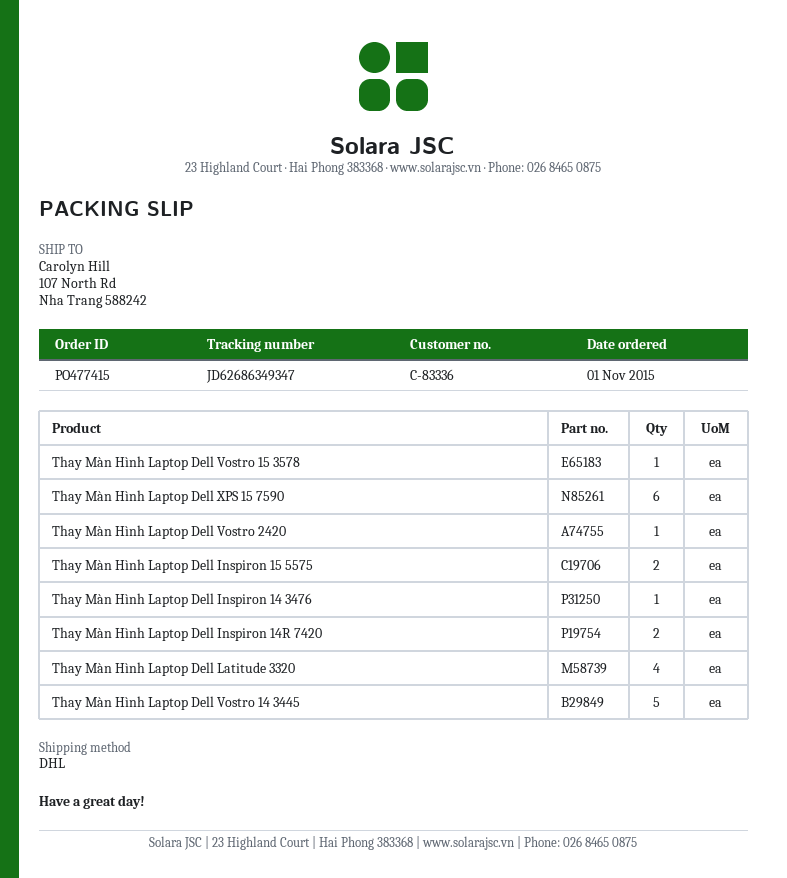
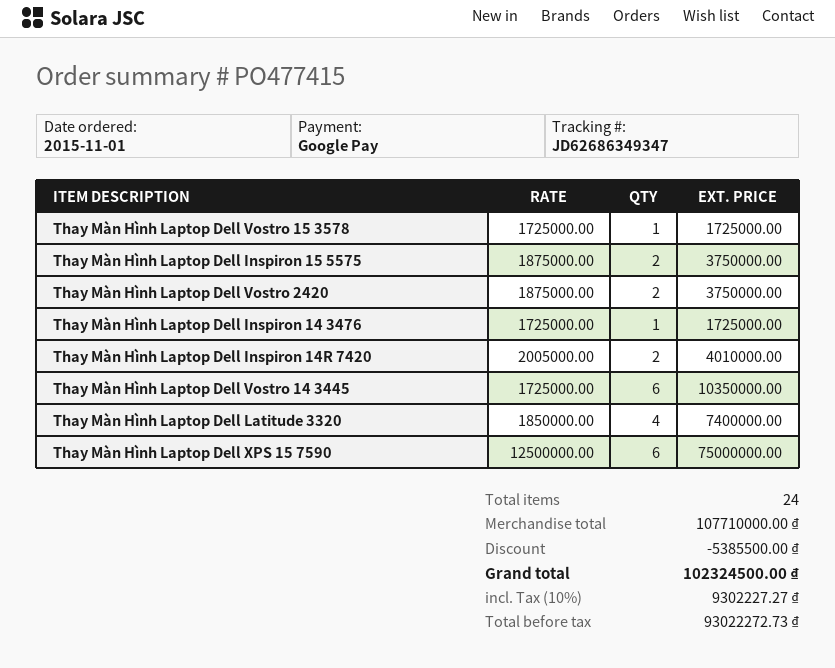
Thay Màn Hình Laptop Dell Vostro 2420: 1 -> 2
Thay Màn Hình Laptop Dell Vostro 14 3445: 5 -> 6

